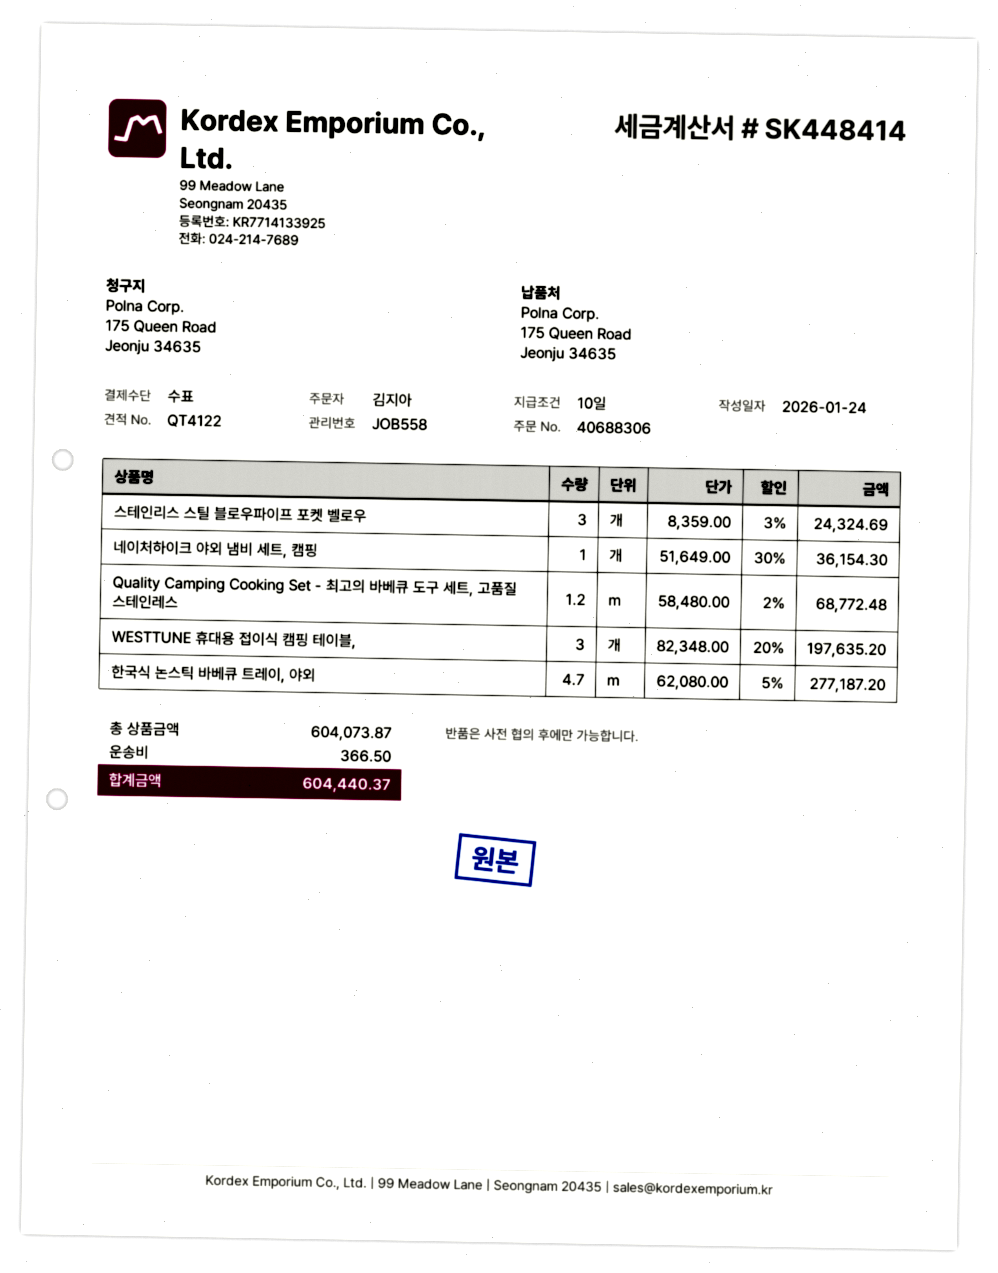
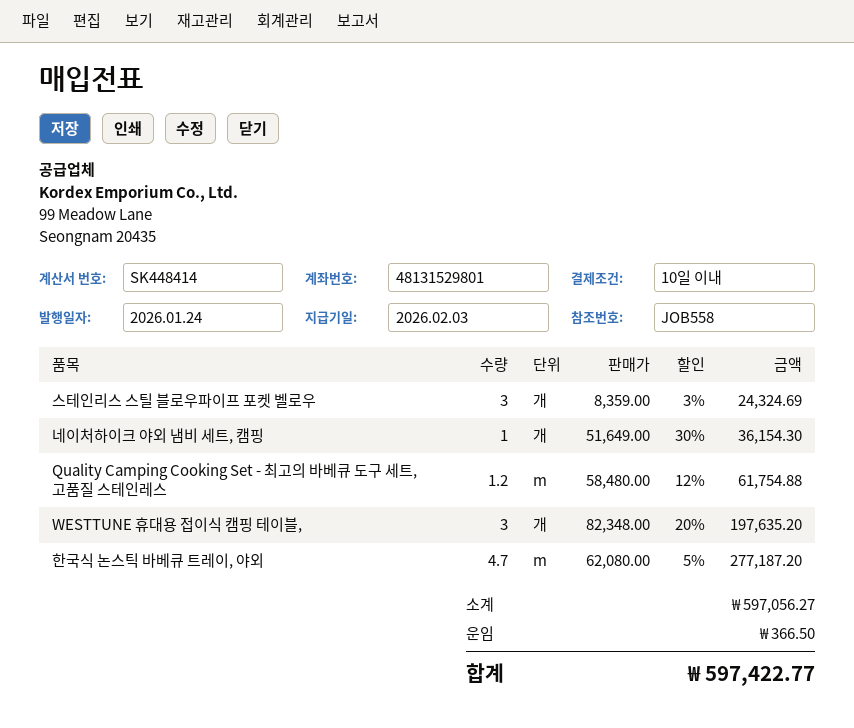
Quality Camping Cooking Set - 최고의 바베큐 도구 세트, 고품질 스테인레스: 1.2 x 58480.00 - 2% = 68772.48 -> 1.2 x 58480.00 - 12% = 61754.88
subtotal: 604073.87 -> 597056.27
total: 604440.37 -> 597422.77

